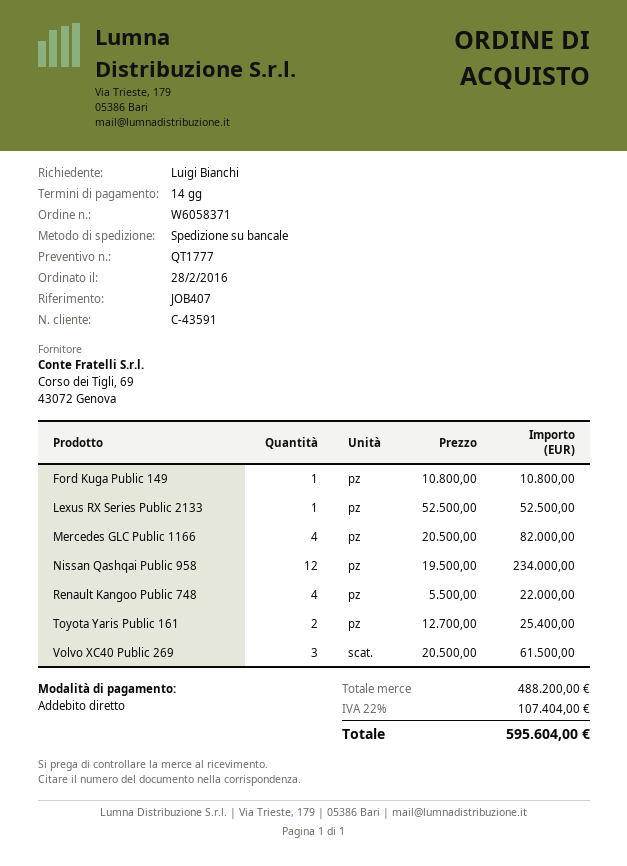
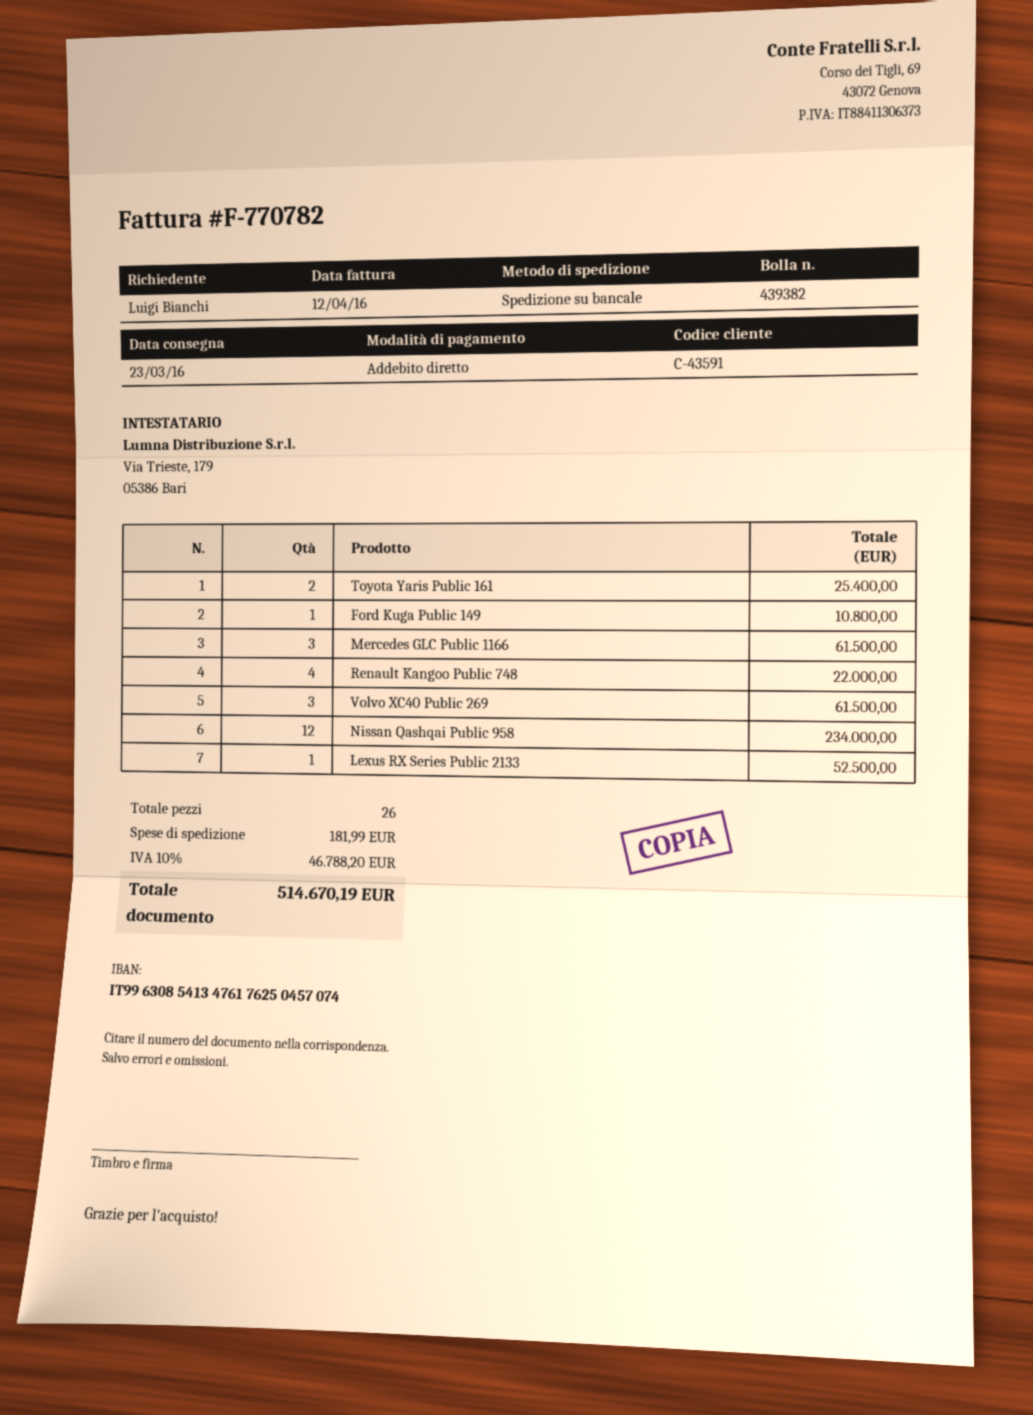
Mercedes GLC Public 1166: 4 for 82000.00 -> 3 for 61500.00
shipping: none -> 181.99
tax: 22% = 107404.00 -> 10% = 46788.20
total: 595604.00 -> 514670.19

